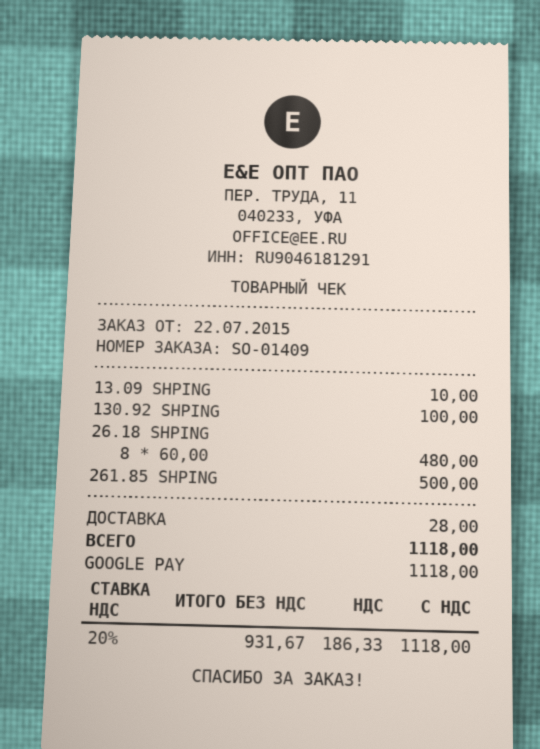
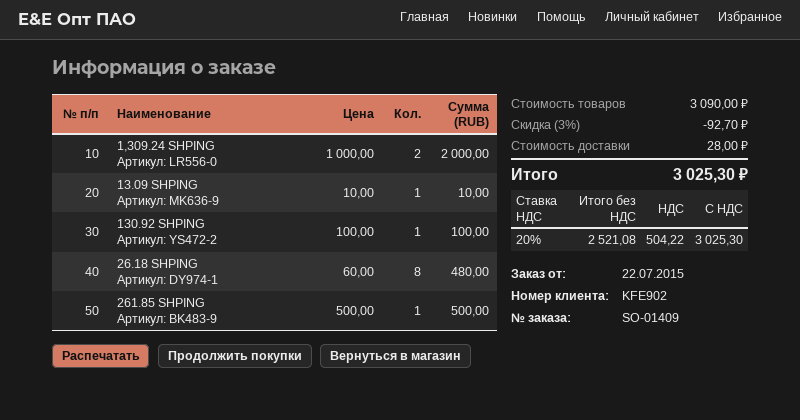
1,309.24 SHPING: none -> 2 x 1000.00 = 2000.00
discount: none -> 3% = 92.70
net: 931.67 -> 2521.08
tax: 20% = 186.33 -> 20% = 504.22
total: 1118.00 -> 3025.30

